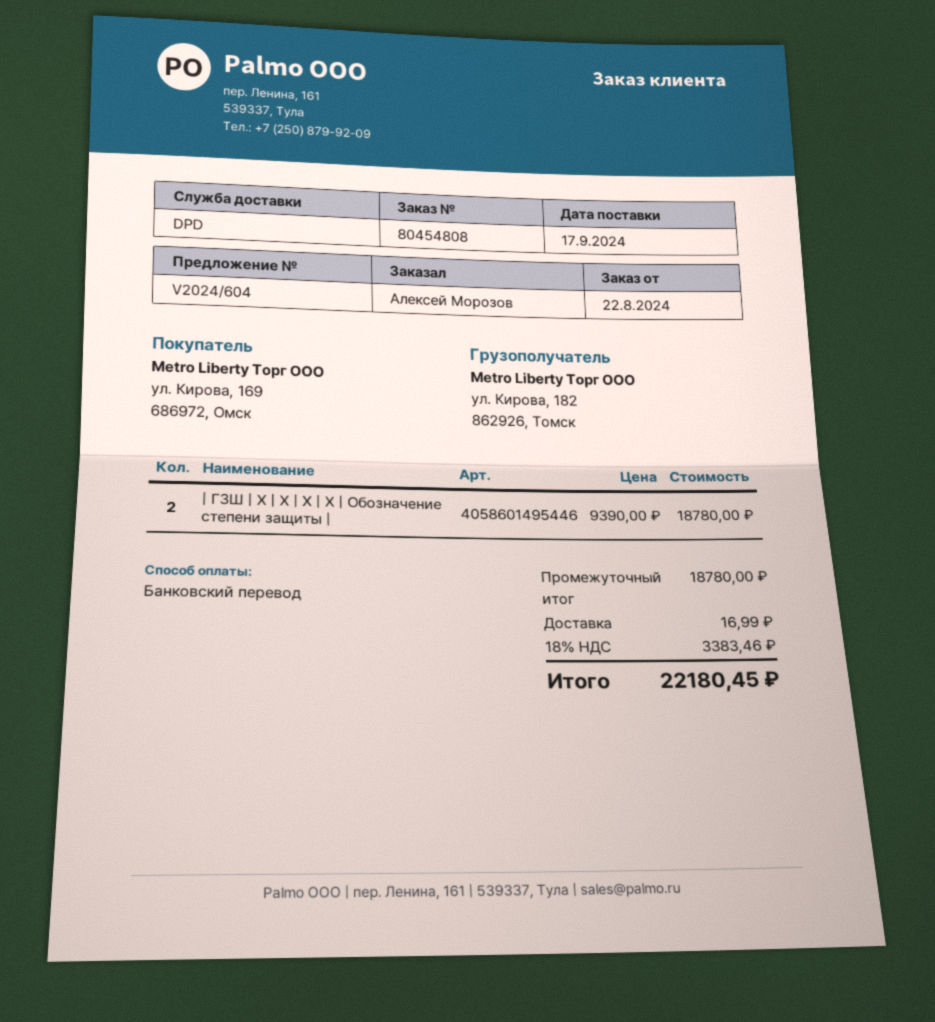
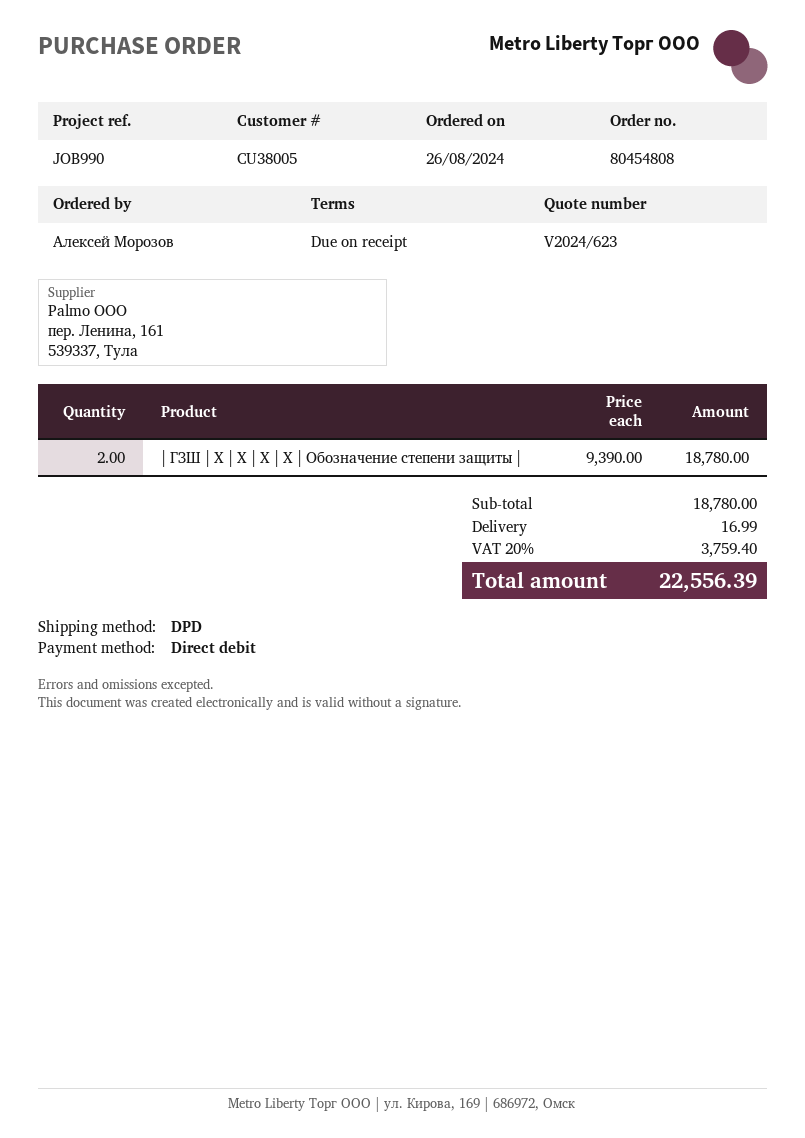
quote number: V2024/604 -> V2024/623
order date: 2024-08-22 -> 2024-08-26
payment method: bank transfer -> direct debit
tax: 18% = 3383.46 -> 20% = 3759.40
total: 22180.45 -> 22556.39

